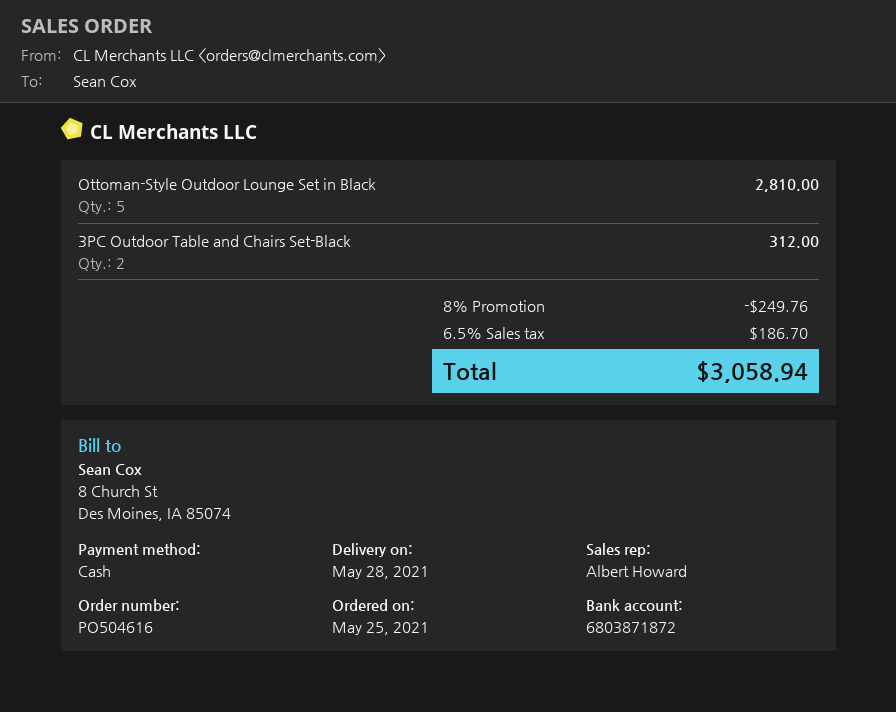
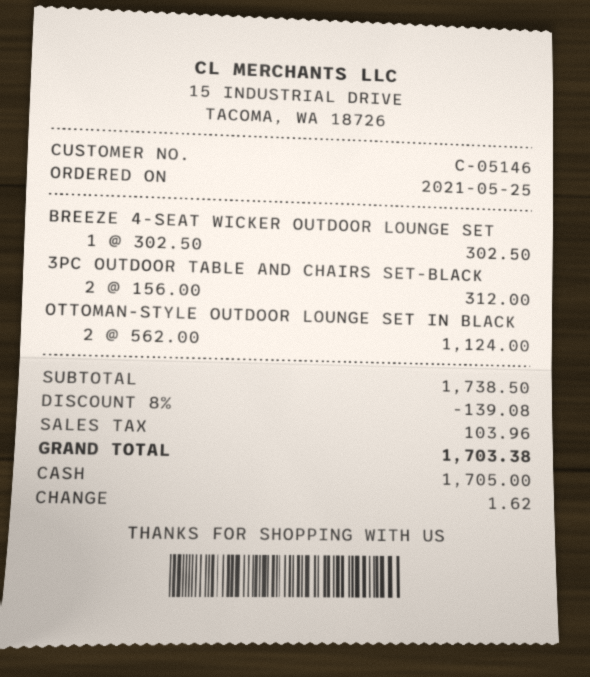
Ottoman-Style Outdoor Lounge Set in Black: 5 for 2810.00 -> 2 for 1124.00
BREEZE 4-SEAT WICKER OUTDOOR LOUNGE SET: none -> 1 for 302.50
discount: 8% = 249.76 -> 8% = 139.08
tax: 186.70 -> 103.96
total: 3058.94 -> 1703.38

